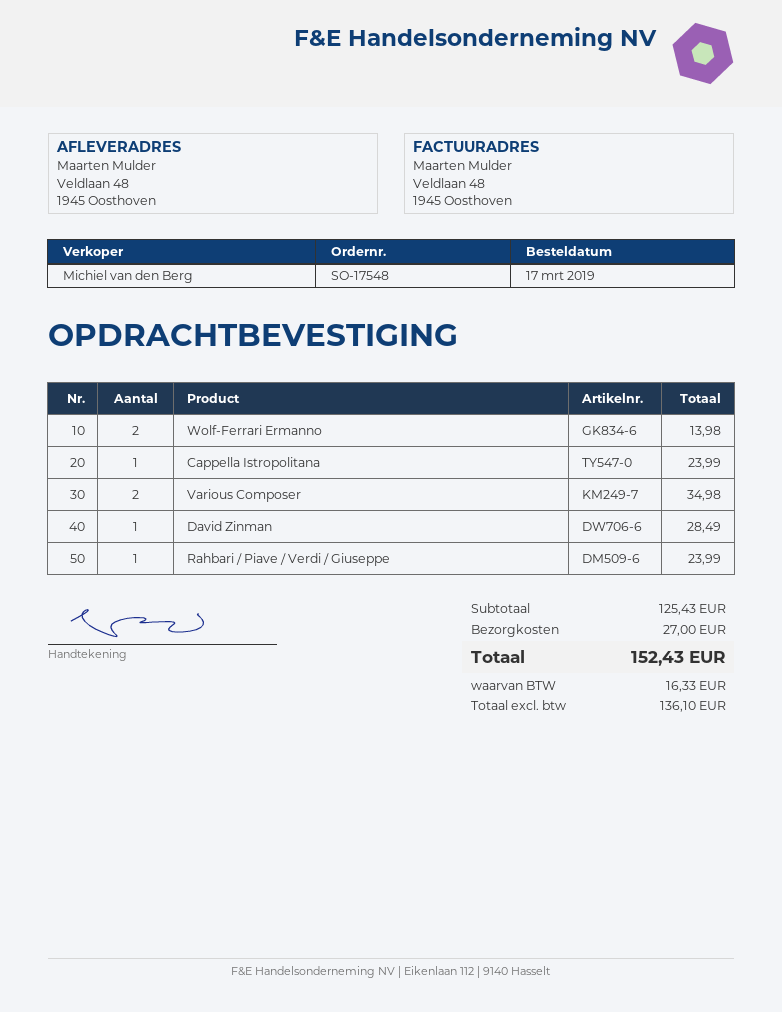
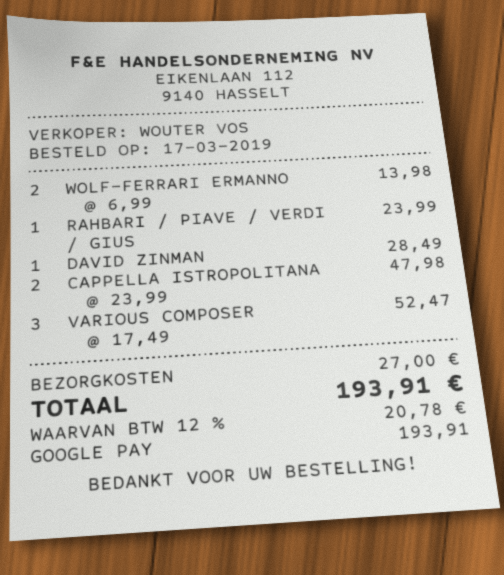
sales rep: Michiel van den Berg -> WOUTER VOS
Cappella Istropolitana: 1 for 23.99 -> 2 for 47.98
Various Composer: 2 for 34.98 -> 3 for 52.47
tax: 16.33 -> 20.78
total: 152.43 -> 193.91

